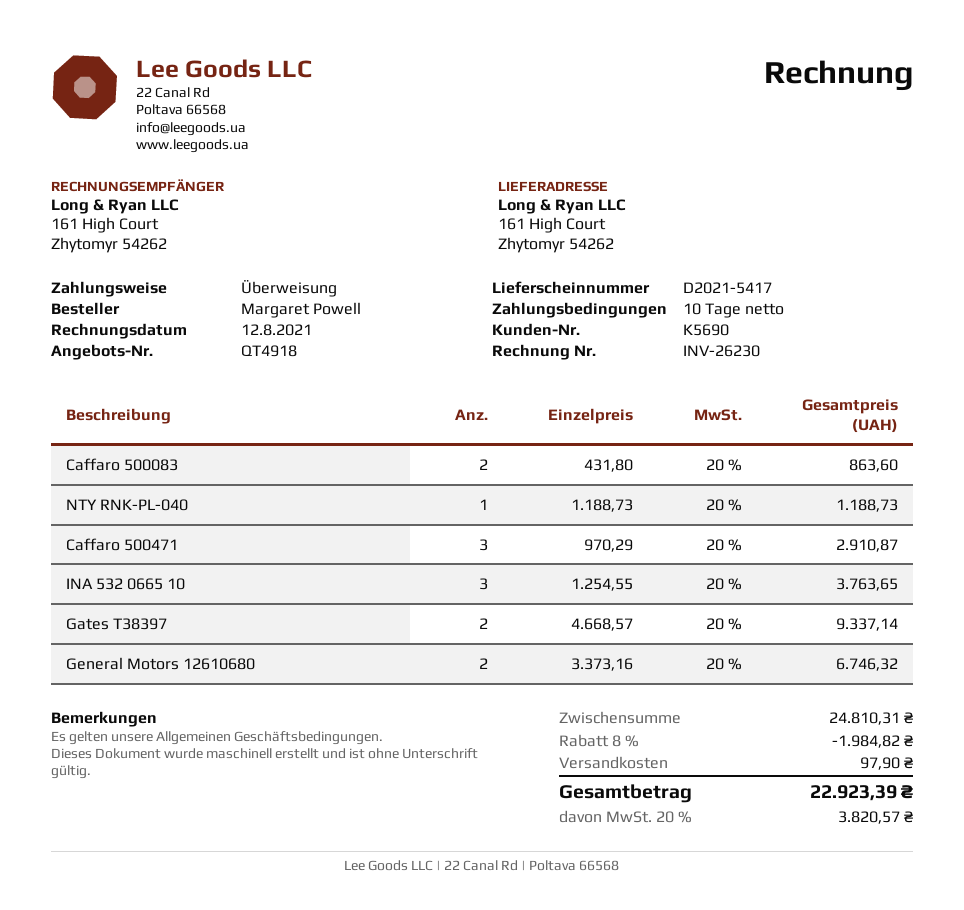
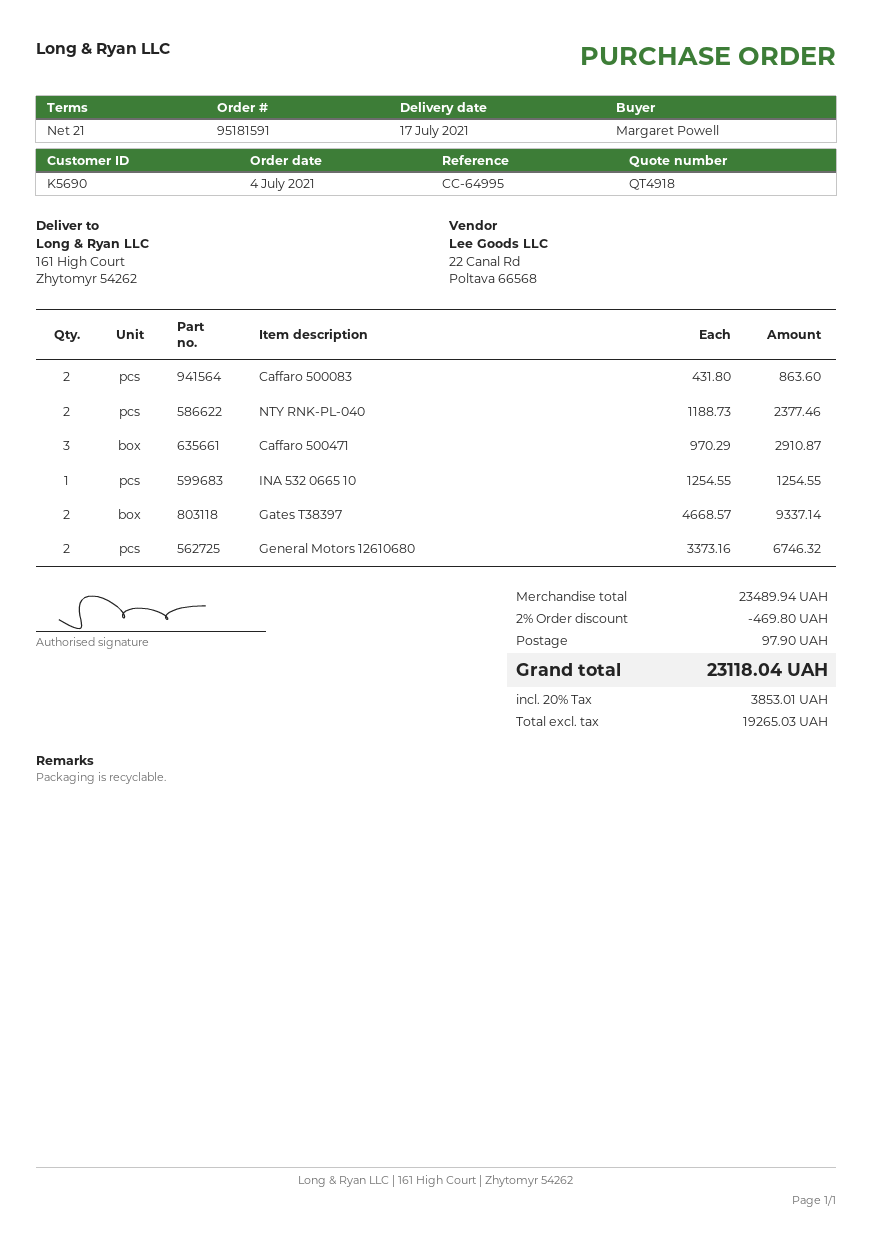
payment terms: 10 days -> 21 days
NTY RNK-PL-040: 1 x 1188.73 = 1188.73 -> 2 x 1188.73 = 2377.46
INA 532 0665 10: 3 x 1254.55 = 3763.65 -> 1 x 1254.55 = 1254.55
subtotal: 24810.31 -> 23489.94
discount: 8% = 1984.82 -> 2% = 469.80
tax: 20% = 3820.57 -> 20% = 3853.01
total: 22923.39 -> 23118.04

